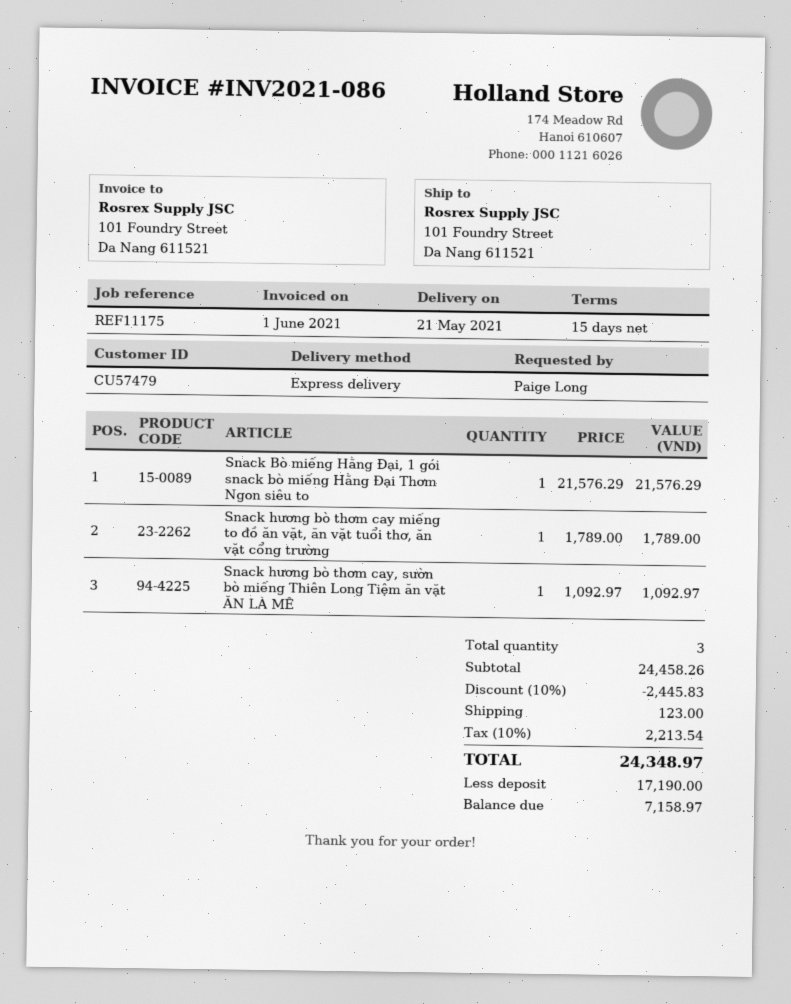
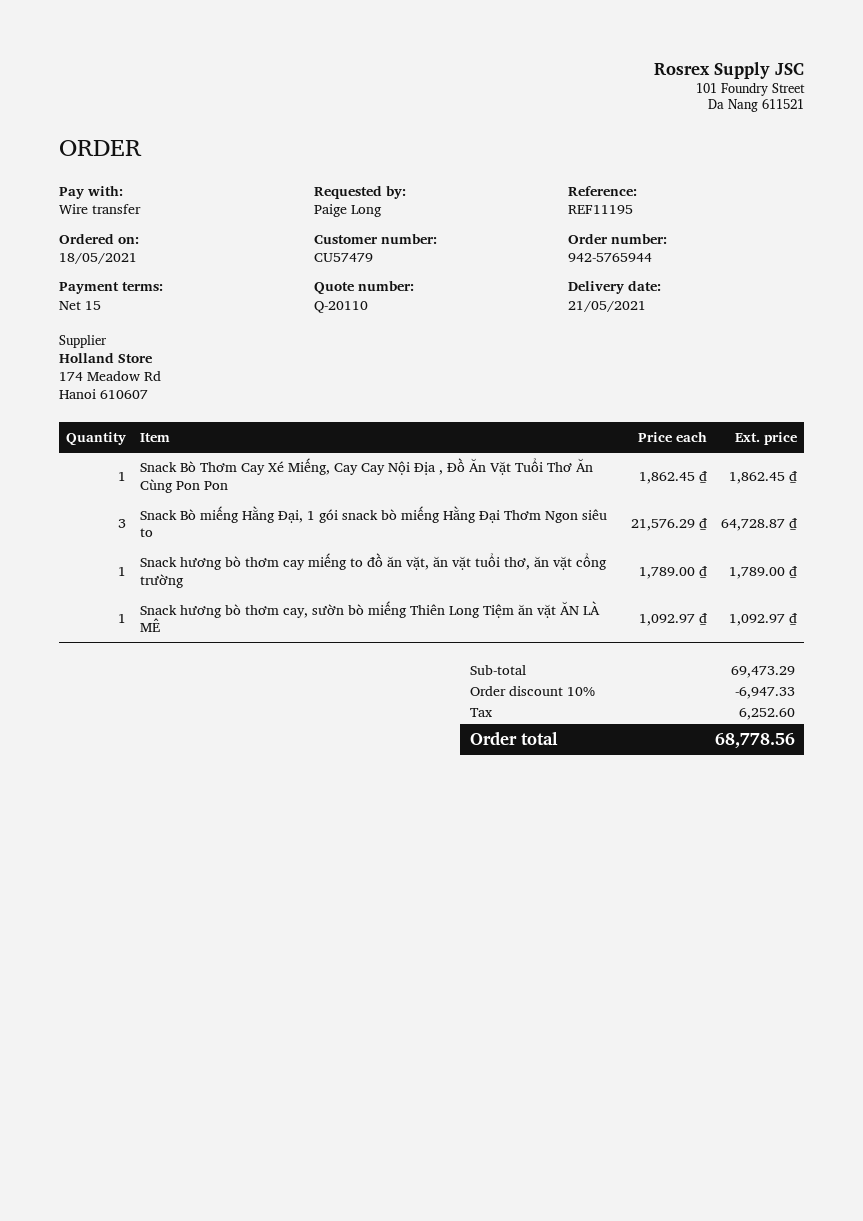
reference: REF11175 -> REF11195
Snack Bò miếng Hằng Đại, 1 gói snack bò miếng Hằng Đại Thơm Ngon siêu to: 1 x 21576.29 = 21576.29 -> 3 x 21576.29 = 64728.87
Snack Bò Thơm Cay Xé Miếng, Cay Cay Nội Địa , Đồ Ăn Vặt Tuổi Thơ Ăn Cùng Pon Pon: none -> 1 x 1862.45 = 1862.45
subtotal: 24458.26 -> 69473.29
discount: 10% = 2445.83 -> 10% = 6947.33
shipping: 123.00 -> none
tax: 2213.54 -> 6252.60
total: 24348.97 -> 68778.56

